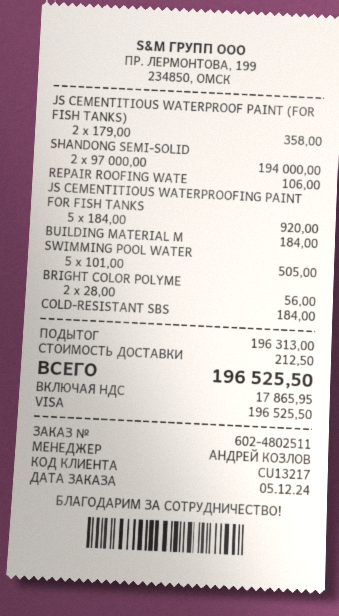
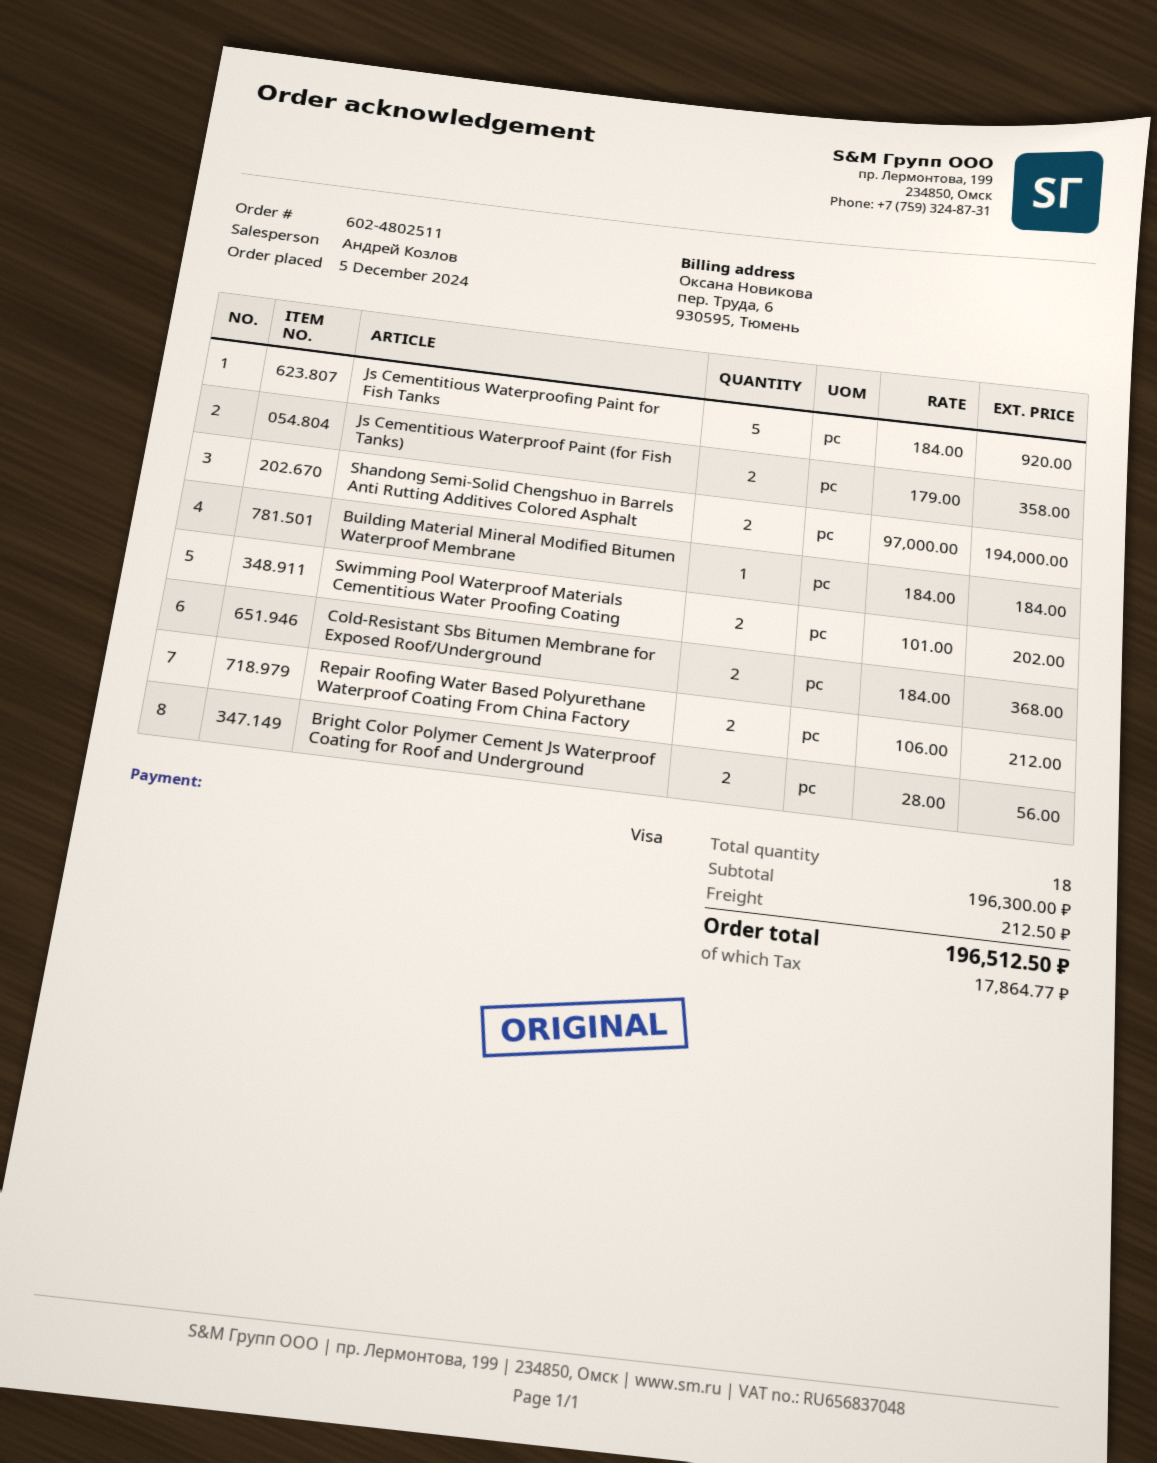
REPAIR ROOFING WATE: 1 x 106.00 = 106.00 -> 2 x 106.00 = 212.00
SWIMMING POOL WATER: 5 x 101.00 = 505.00 -> 2 x 101.00 = 202.00
COLD-RESISTANT SBS: 1 x 184.00 = 184.00 -> 2 x 184.00 = 368.00
subtotal: 196313.00 -> 196300.00
tax: 17865.95 -> 17864.77
total: 196525.50 -> 196512.50

